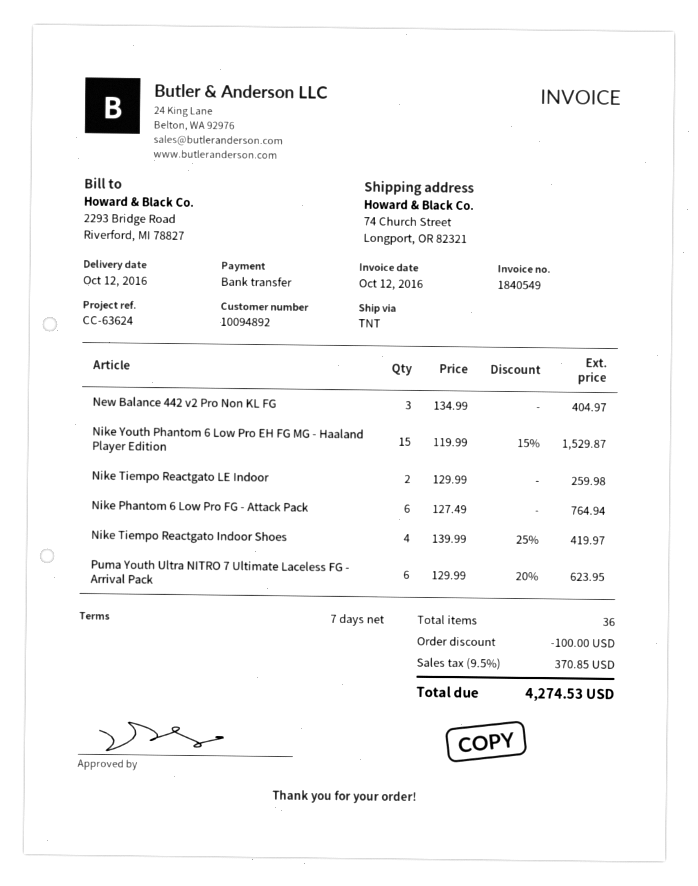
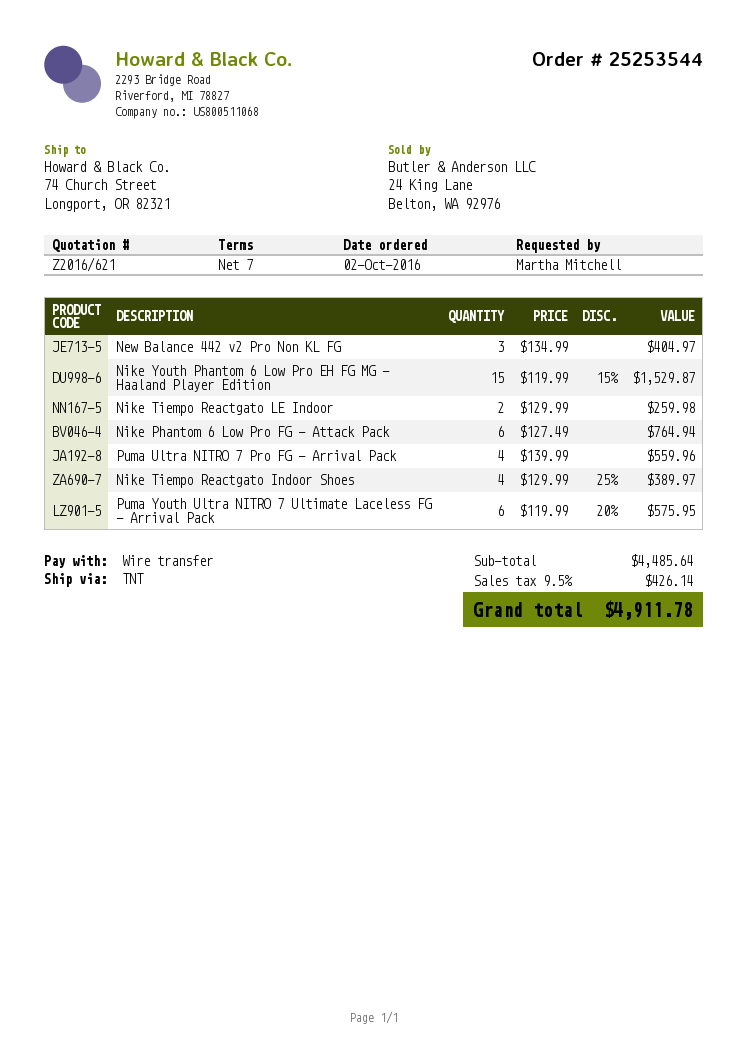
Nike Tiempo Reactgato Indoor Shoes: 4 x 139.99 - 25% = 419.97 -> 4 x 129.99 - 25% = 389.97
Puma Youth Ultra NITRO 7 Ultimate Laceless FG - Arrival Pack: 6 x 129.99 - 20% = 623.95 -> 6 x 119.99 - 20% = 575.95
Puma Ultra NITRO 7 Pro FG - Arrival Pack: none -> 4 x 139.99 = 559.96
discount: 100.00 -> none
tax: 9.5% = 370.85 -> 9.5% = 426.14
total: 4274.53 -> 4911.78

